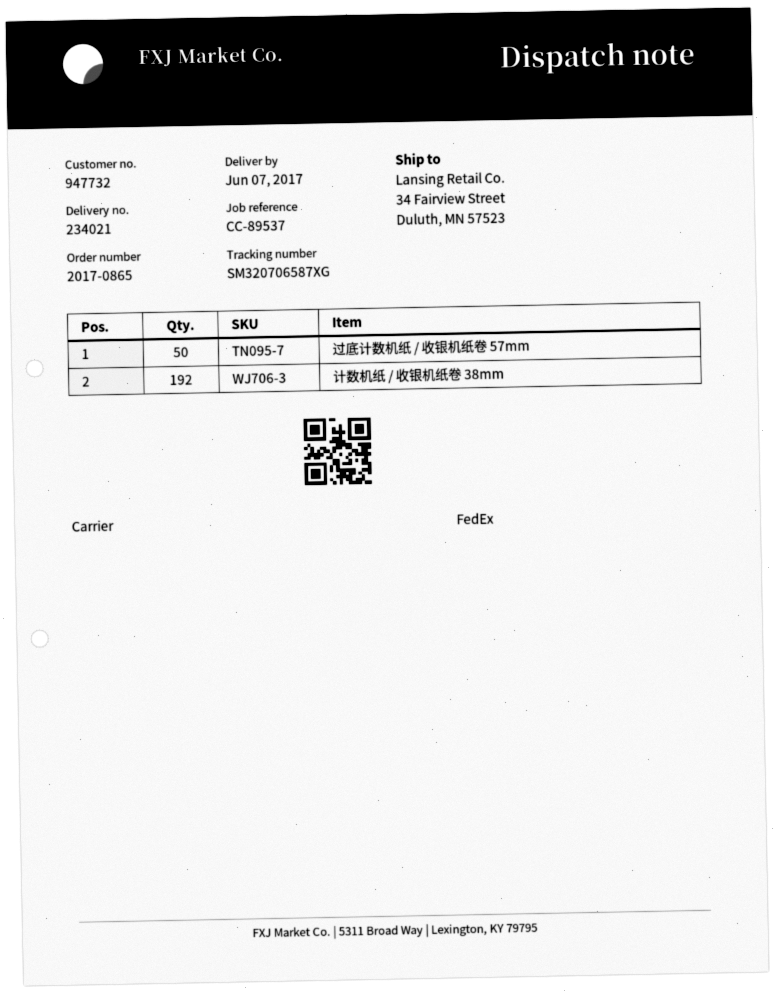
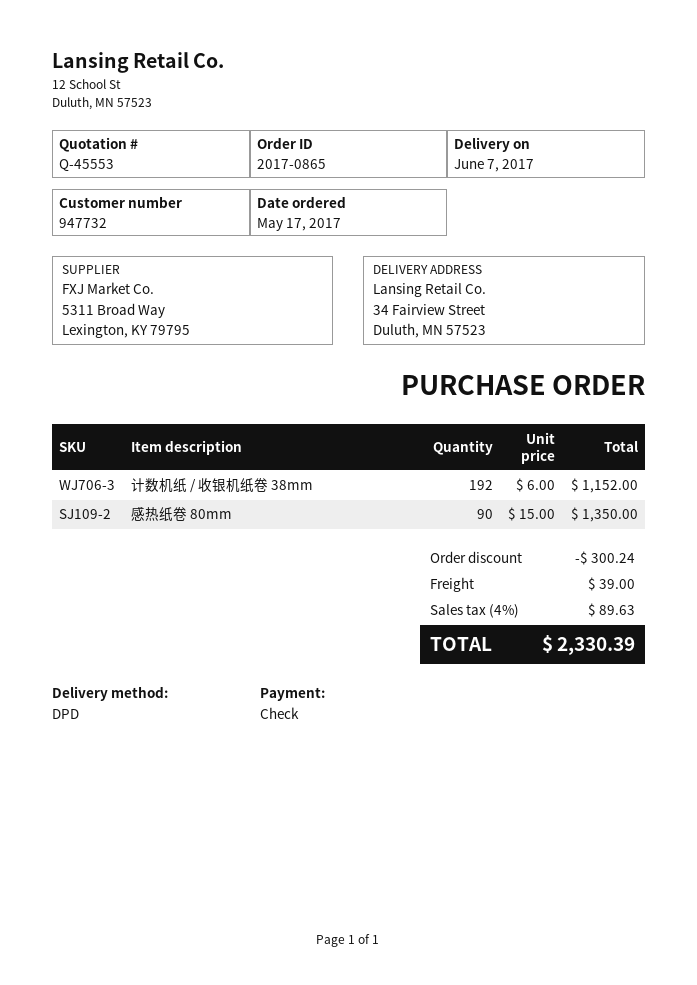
shipping method: FedEx -> DPD
过底计数机纸 / 收银机纸卷 57mm: 50 -> none
感热纸卷 80mm: none -> 90

